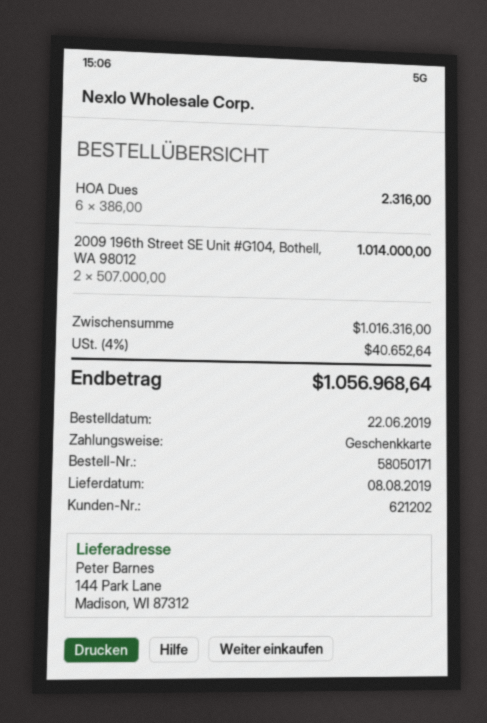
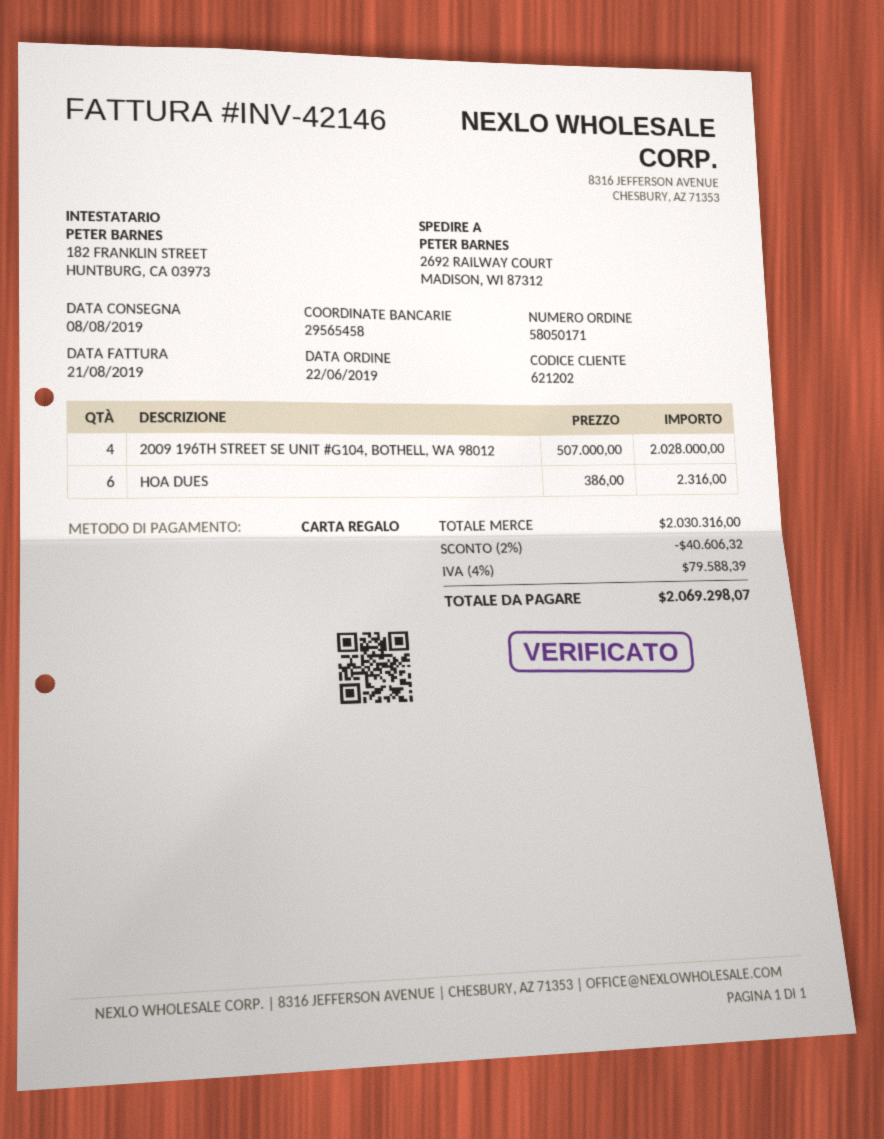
ship to: 144 Park Lane, Madison, WI 87312 -> 2692 RAILWAY COURT, MADISON, WI 87312
2009 196th Street SE Unit #G104, Bothell, WA 98012: 2 x 507000.00 = 1014000.00 -> 4 x 507000.00 = 2028000.00
subtotal: 1016316.00 -> 2030316.00
discount: none -> 2% = 40606.32
tax: 4% = 40652.64 -> 4% = 79588.39
total: 1056968.64 -> 2069298.07

